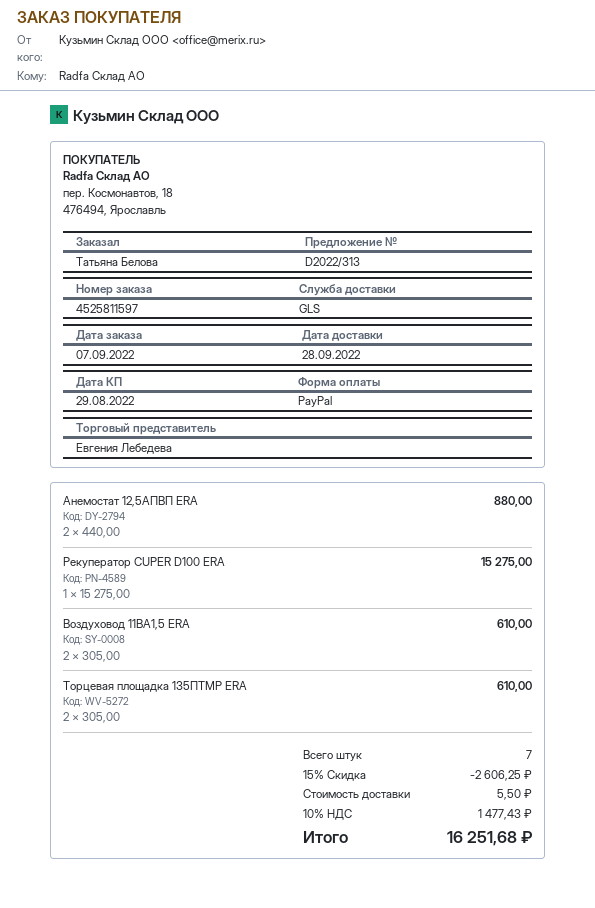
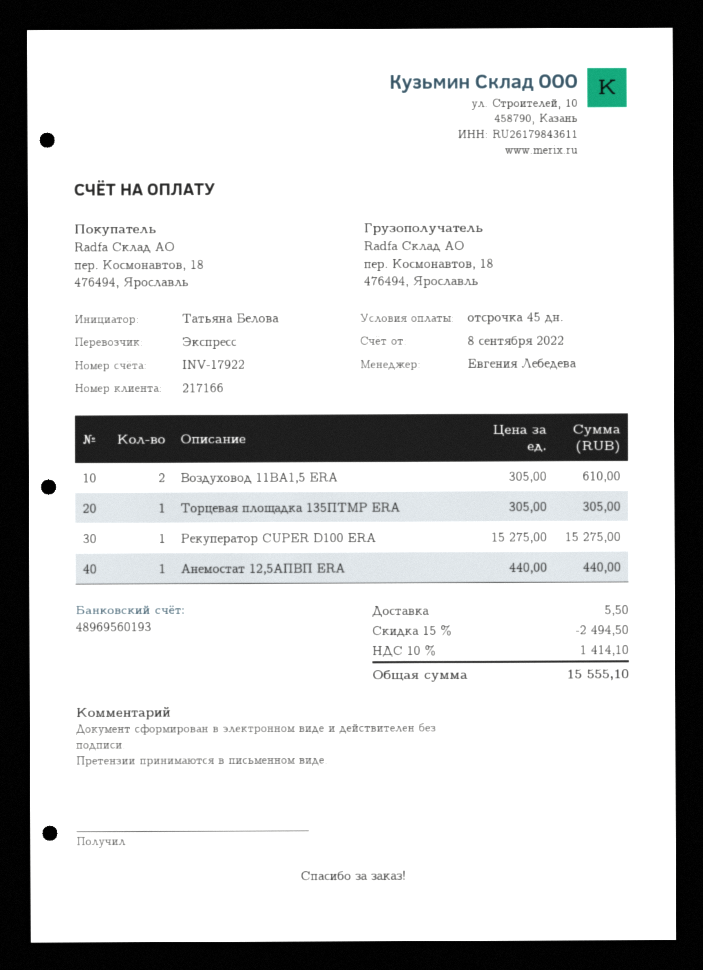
shipping method: GLS -> express
Анемостат 12,5АПВП ERA: 2 x 440.00 = 880.00 -> 1 x 440.00 = 440.00
Торцевая площадка 135ПТМР ERA: 2 x 305.00 = 610.00 -> 1 x 305.00 = 305.00
discount: 15% = 2606.25 -> 15% = 2494.50
tax: 10% = 1477.43 -> 10% = 1414.10
total: 16251.68 -> 15555.10

